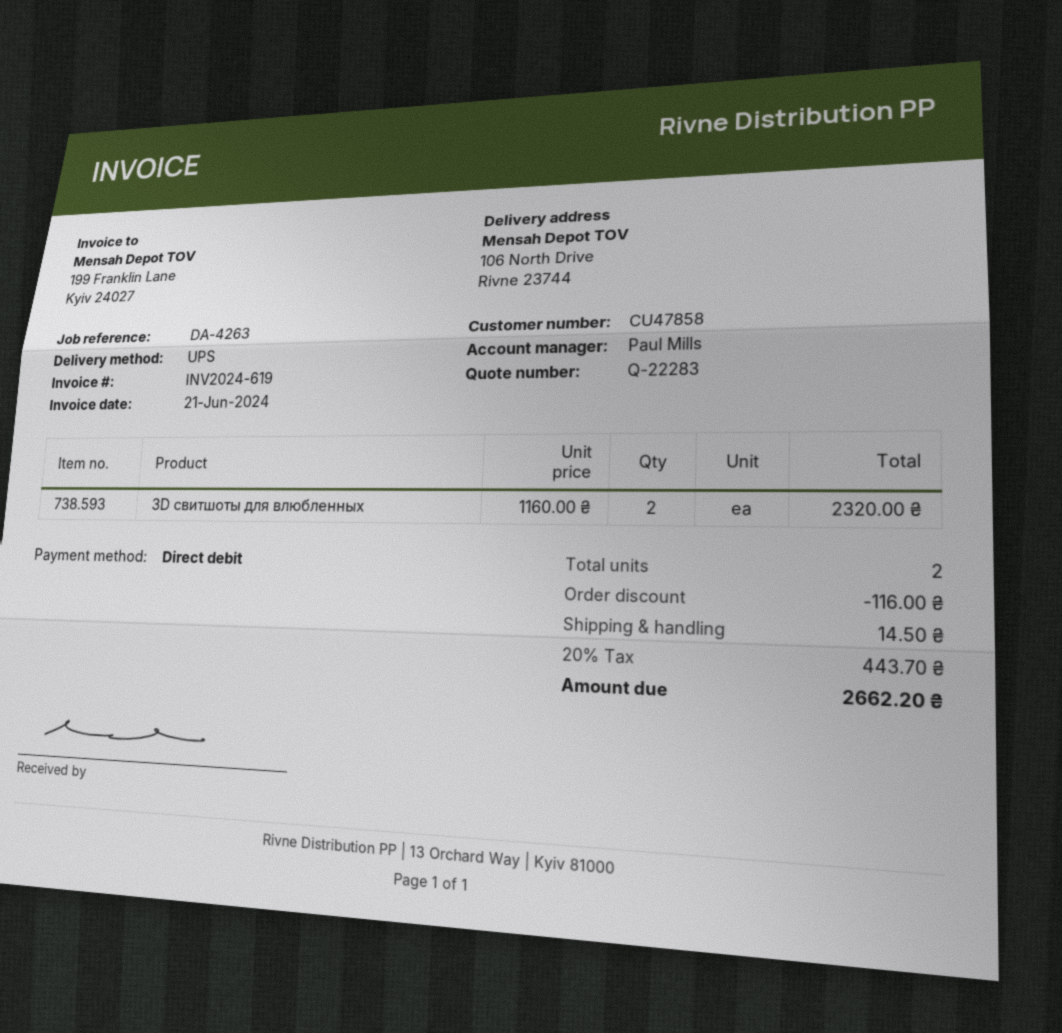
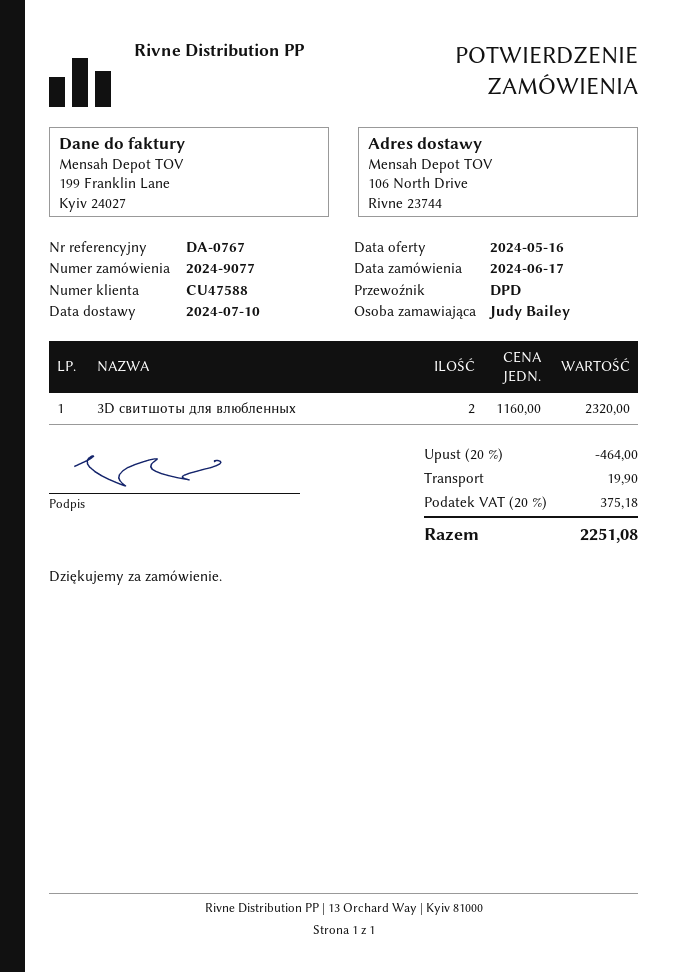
customer number: CU47858 -> CU47588
reference: DA-4263 -> DA-0767
shipping method: UPS -> DPD
discount: 116.00 -> 464.00
shipping: 14.50 -> 19.90
tax: 20% = 443.70 -> 20% = 375.18
total: 2662.20 -> 2251.08

